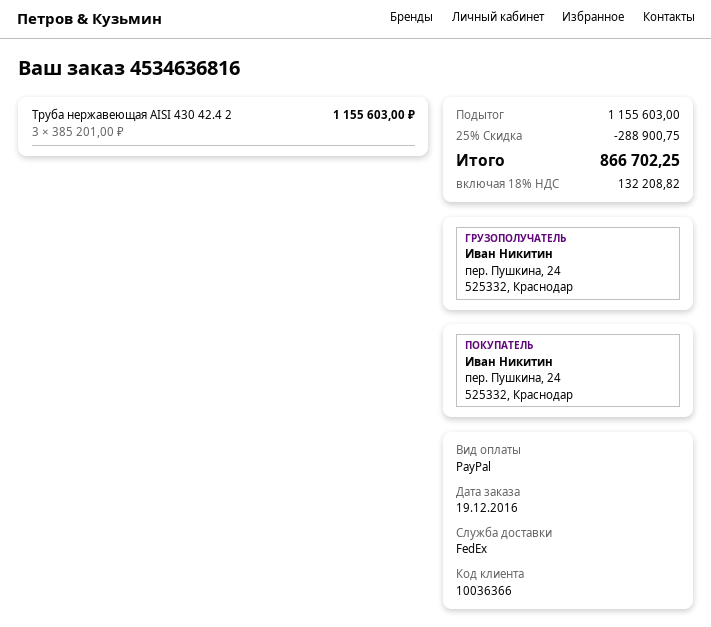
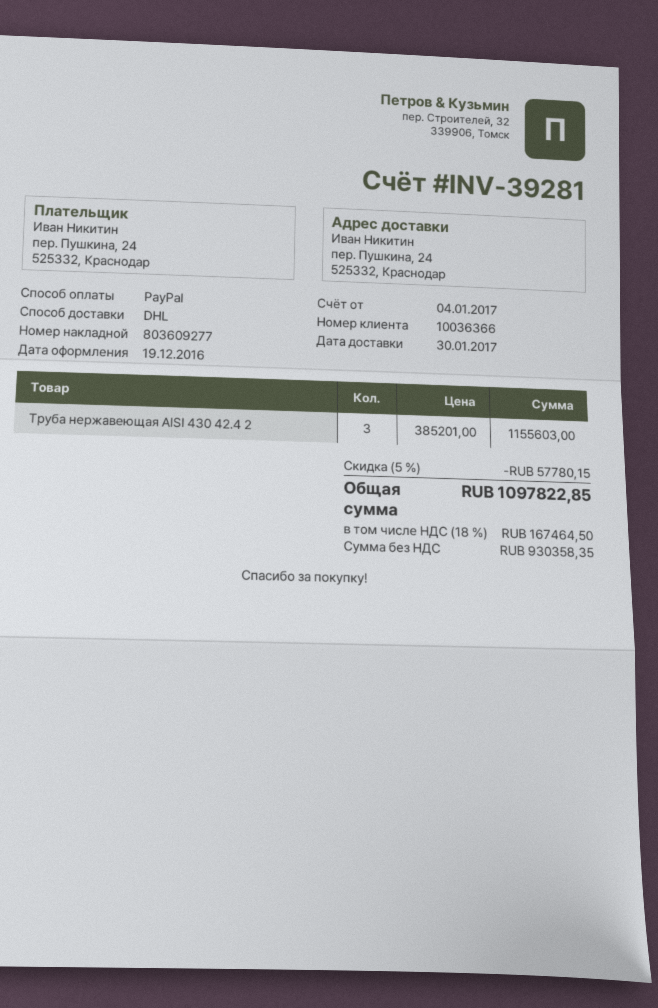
shipping method: FedEx -> DHL
discount: 25% = 288900.75 -> 5% = 57780.15
tax: 18% = 132208.82 -> 18% = 167464.50
total: 866702.25 -> 1097822.85

